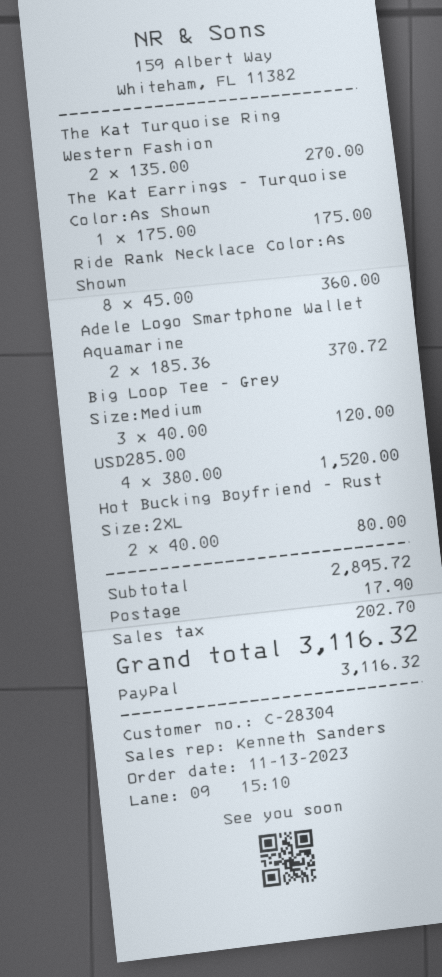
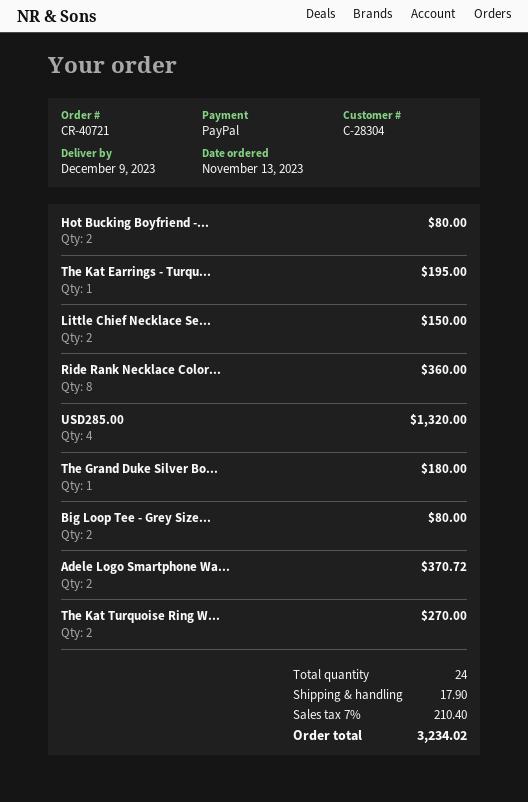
The Kat Earrings - Turquoise Color:As Shown: 1 for 175.00 -> 1 for 195.00
Big Loop Tee - Grey Size:Medium: 3 for 120.00 -> 2 for 80.00
USD285.00: 4 for 1520.00 -> 4 for 1320.00
Little Chief Necklace Se...: none -> 2 for 150.00
The Grand Duke Silver Bo...: none -> 1 for 180.00
tax: 202.70 -> 210.40
total: 3116.32 -> 3234.02

